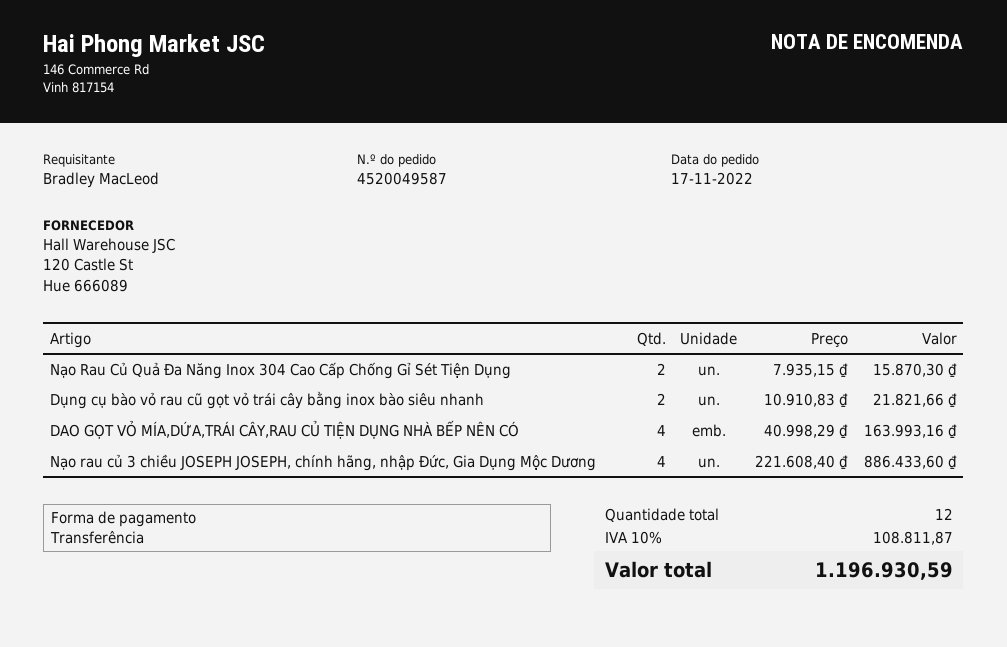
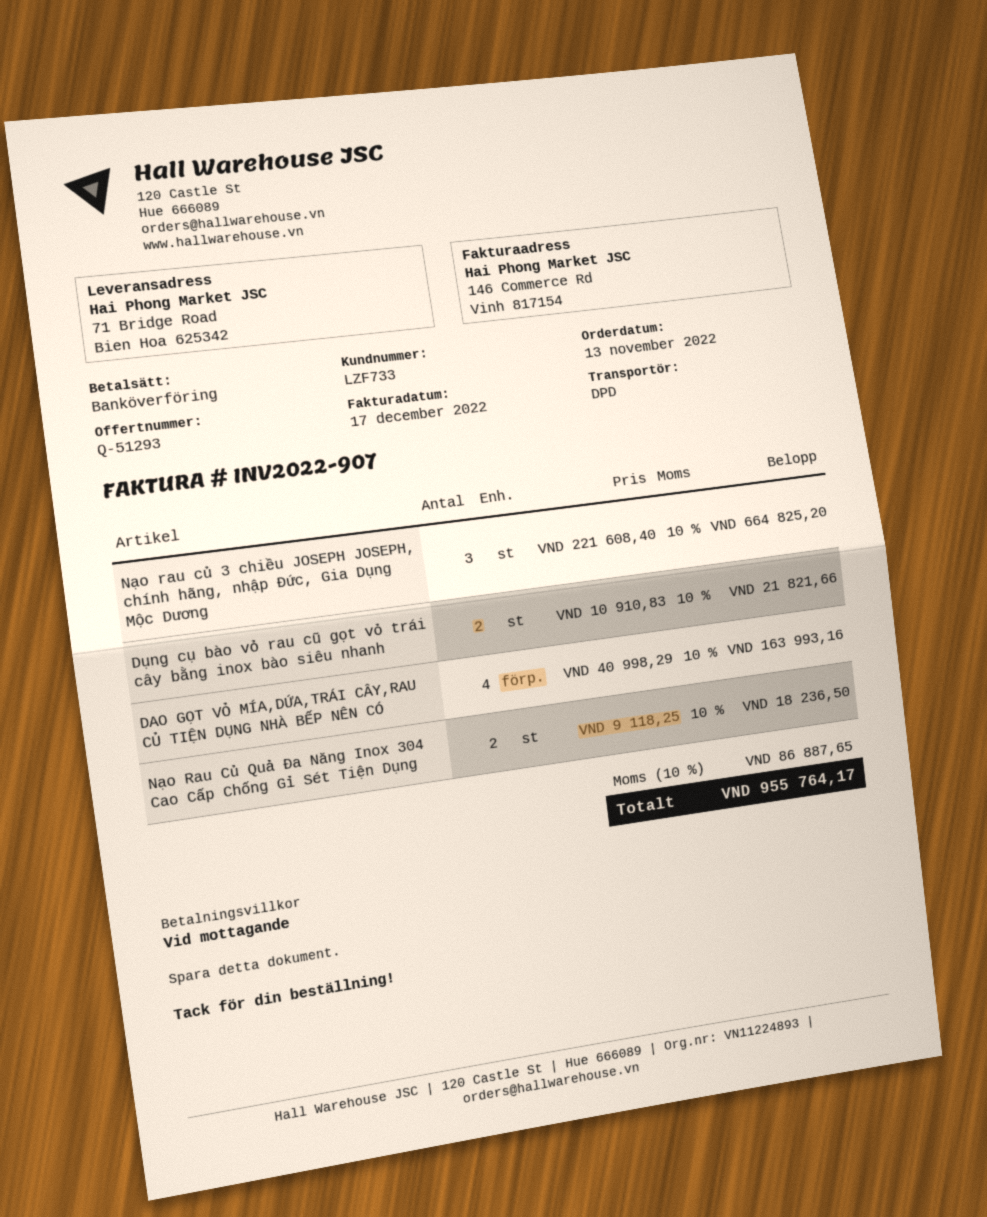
order date: 2022-11-17 -> 2022-11-13
Nạo Rau Củ Quả Đa Năng Inox 304 Cao Cấp Chống Gỉ Sét Tiện Dụng: 2 x 7935.15 = 15870.30 -> 2 x 9118.25 = 18236.50
Nạo rau củ 3 chiều JOSEPH JOSEPH, chính hãng, nhập Đức, Gia Dụng Mộc Dương: 4 x 221608.40 = 886433.60 -> 3 x 221608.40 = 664825.20
tax: 10% = 108811.87 -> 10% = 86887.65
total: 1196930.59 -> 955764.17

